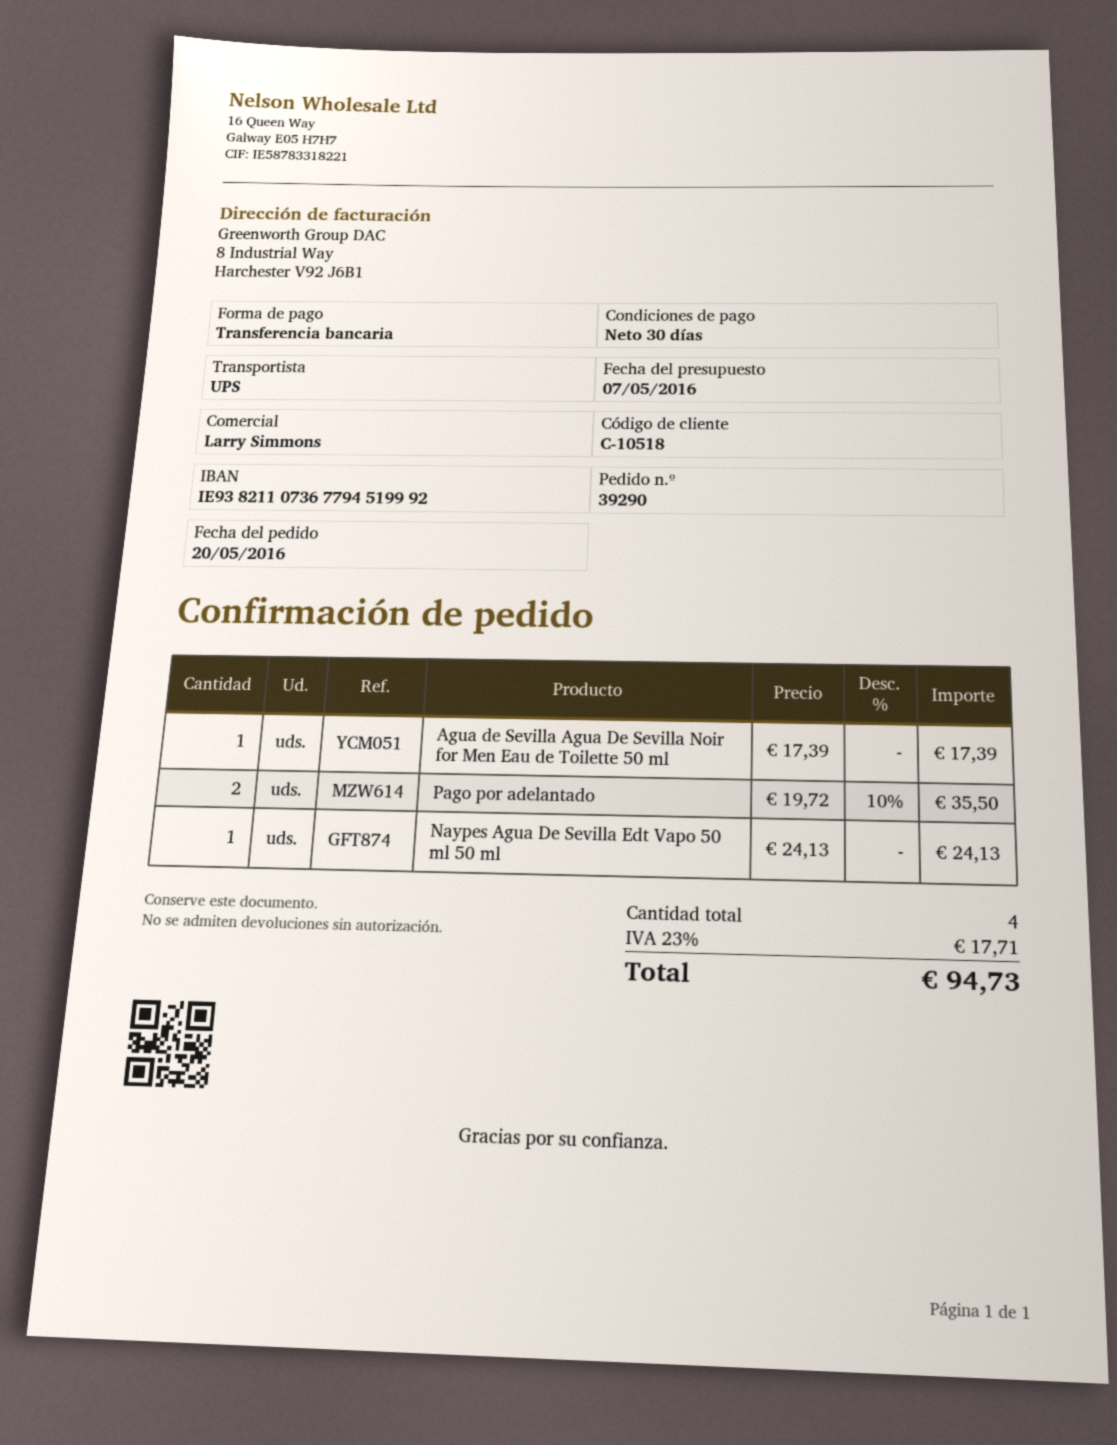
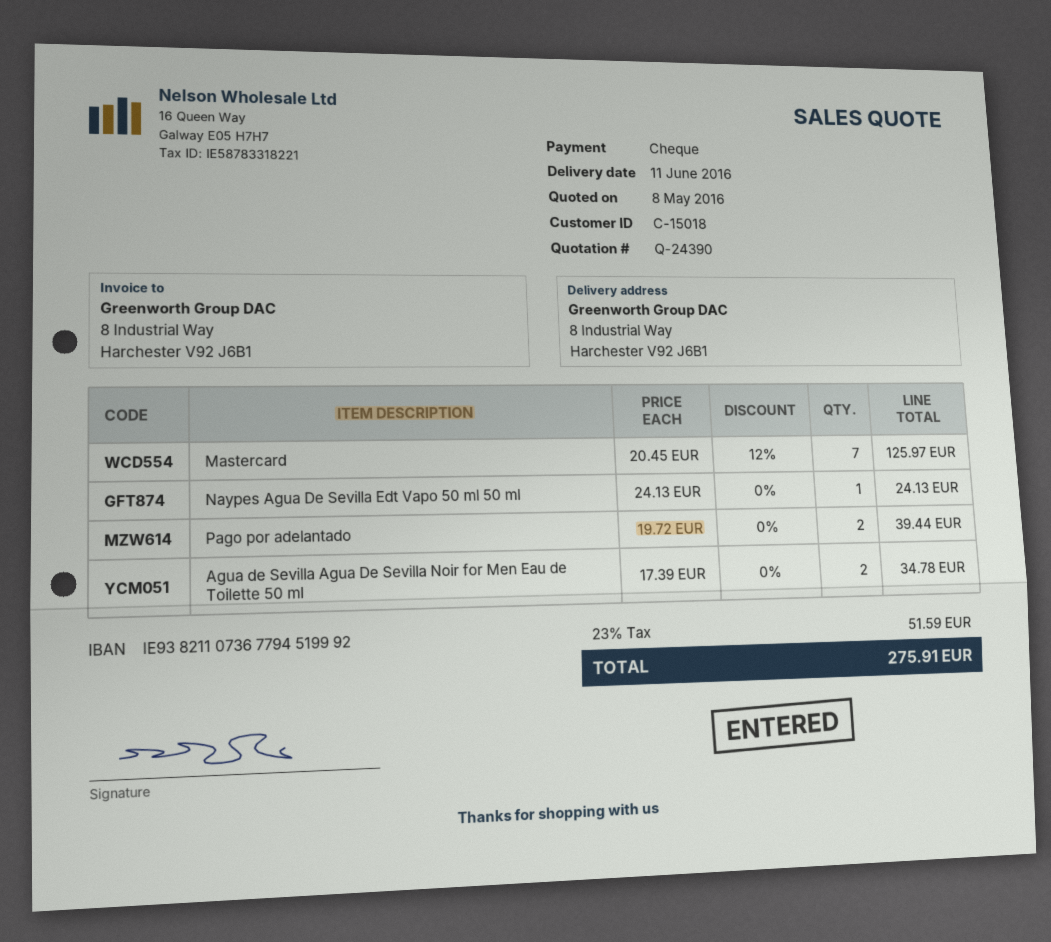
quote date: 2016-05-07 -> 2016-05-08
customer number: C-10518 -> C-15018
payment method: bank transfer -> cheque
Agua de Sevilla Agua De Sevilla Noir for Men Eau de Toilette 50 ml: 1 x 17.39 = 17.39 -> 2 x 17.39 = 34.78
Pago por adelantado: 2 x 19.72 - 10% = 35.50 -> 2 x 19.72 = 39.44
Mastercard: none -> 7 x 20.45 - 12% = 125.97
tax: 23% = 17.71 -> 23% = 51.59
total: 94.73 -> 275.91

